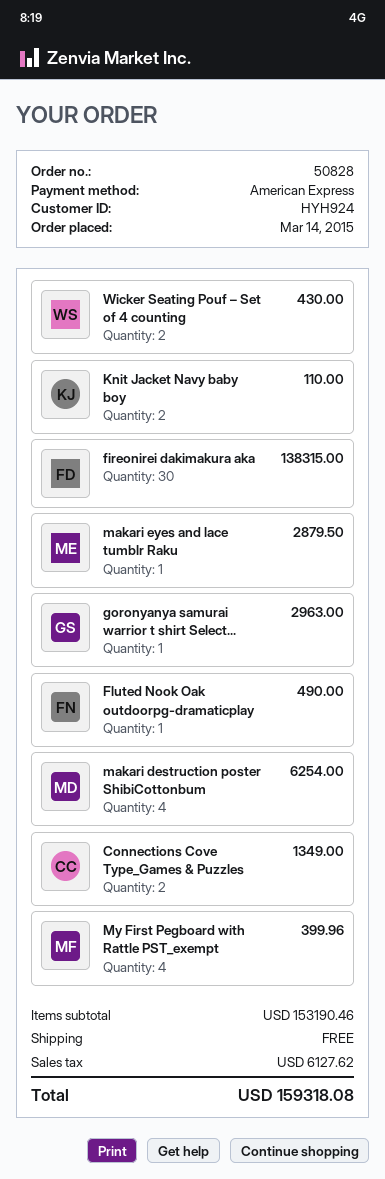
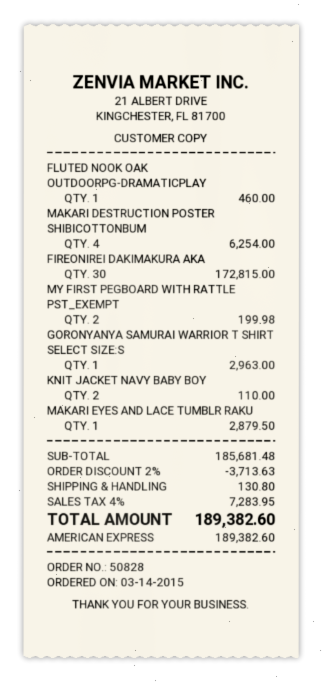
Wicker Seating Pouf – Set of 4 counting: 2 for 430.00 -> none
fireonirei dakimakura aka: 30 for 138315.00 -> 30 for 172815.00
Fluted Nook Oak outdoorpg-dramaticplay: 1 for 490.00 -> 1 for 460.00
Connections Cove Type_Games & Puzzles: 2 for 1349.00 -> none
My First Pegboard with Rattle PST_exempt: 4 for 399.96 -> 2 for 199.98
subtotal: 153190.46 -> 185681.48
discount: none -> 2% = 3713.63
shipping: 0.00 -> 130.80
tax: 6127.62 -> 7283.95
total: 159318.08 -> 189382.60

